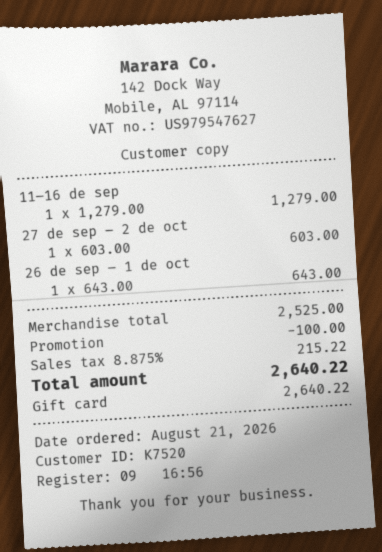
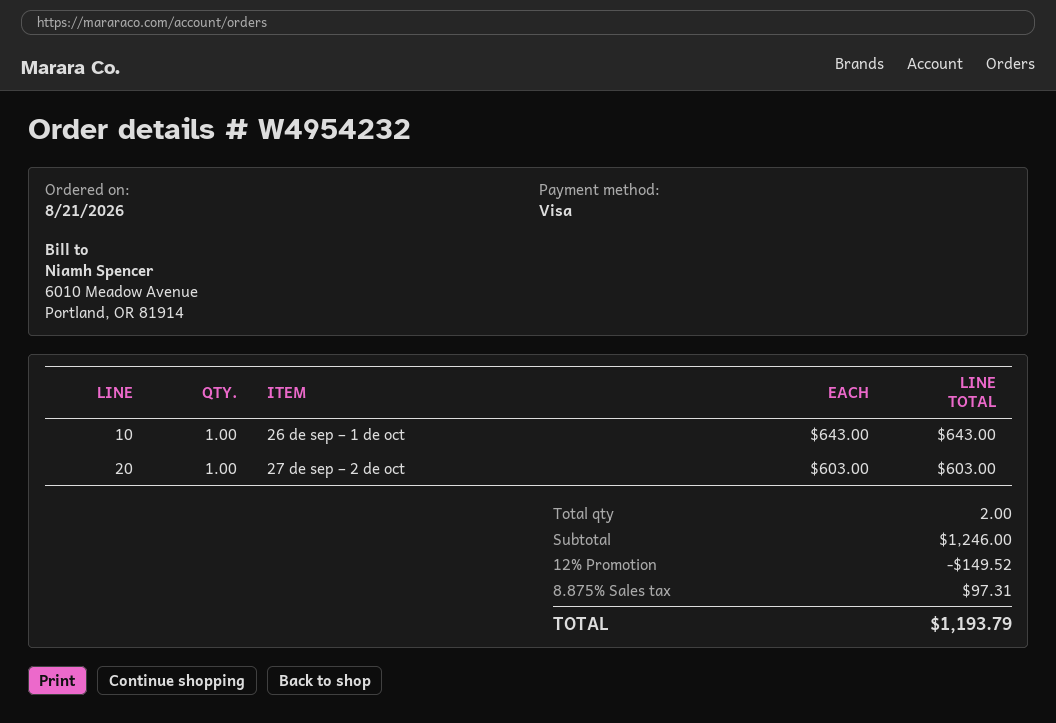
payment method: gift card -> Visa
11–16 de sep: 1 x 1279.00 = 1279.00 -> none
subtotal: 2525.00 -> 1246.00
discount: 100.00 -> 149.52
tax: 8.875% = 215.22 -> 8.875% = 97.31
total: 2640.22 -> 1193.79

